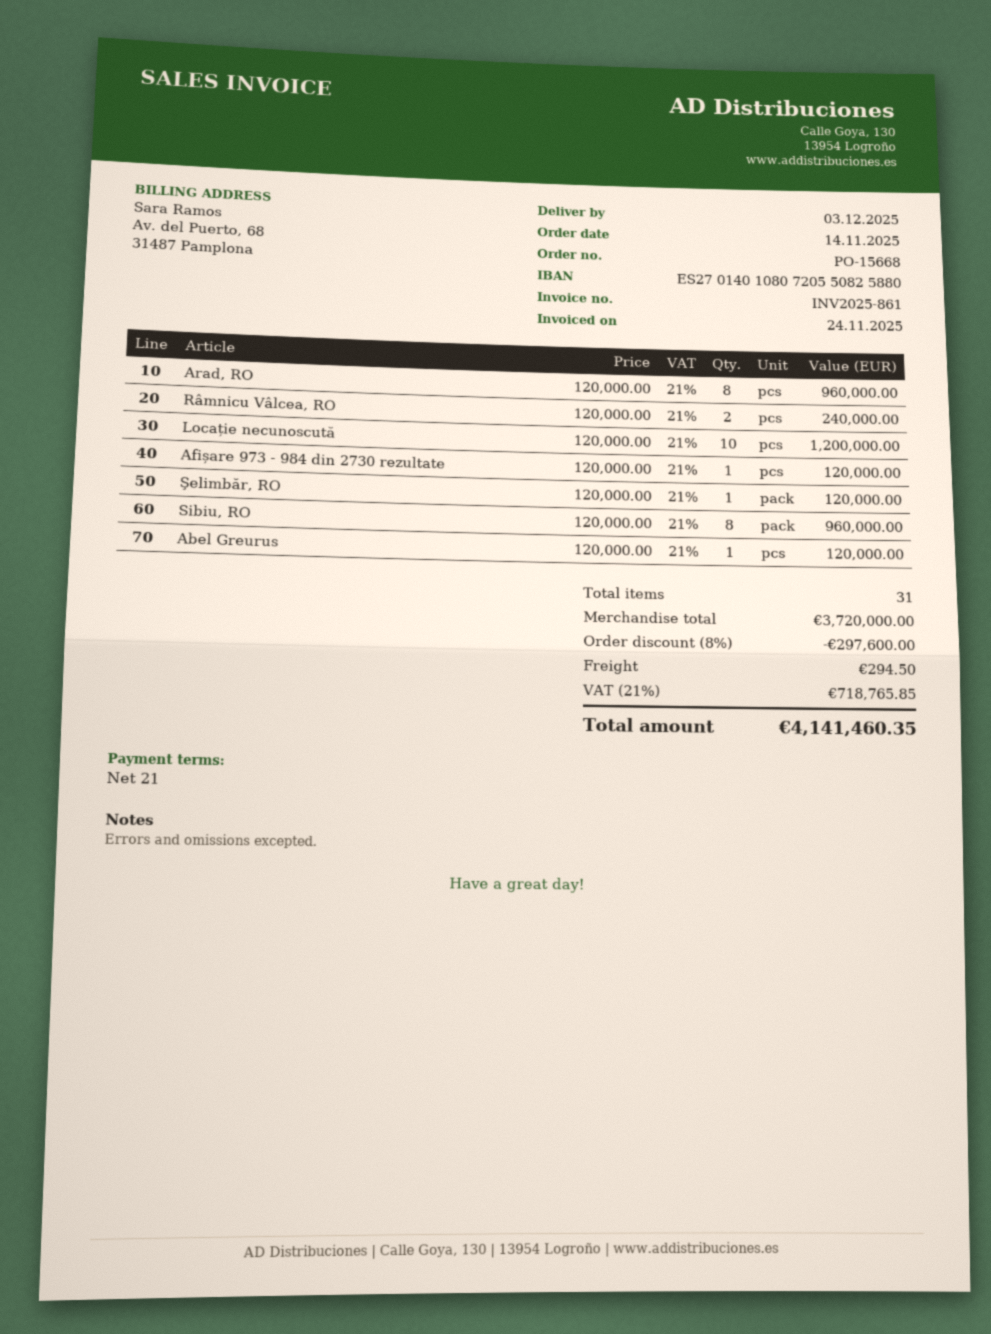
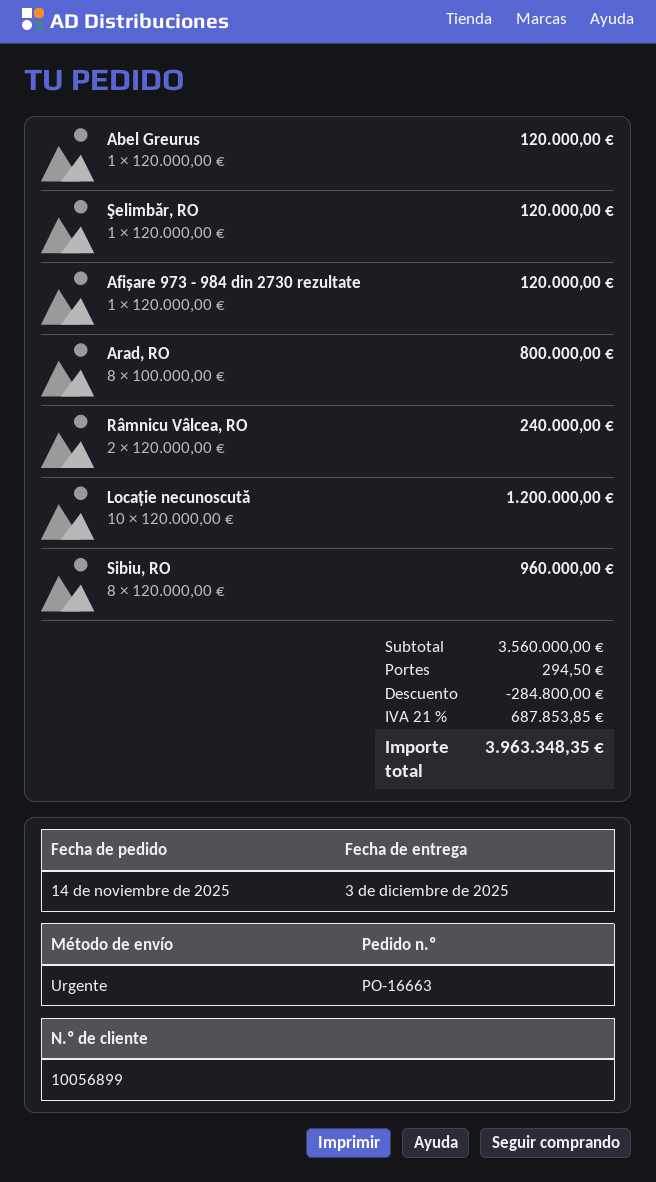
order number: PO-15668 -> PO-16663
Arad, RO: 8 x 120000.00 = 960000.00 -> 8 x 100000.00 = 800000.00
subtotal: 3720000.00 -> 3560000.00
discount: 297600.00 -> 284800.00
tax: 21% = 718765.85 -> 21% = 687853.85
total: 4141460.35 -> 3963348.35

